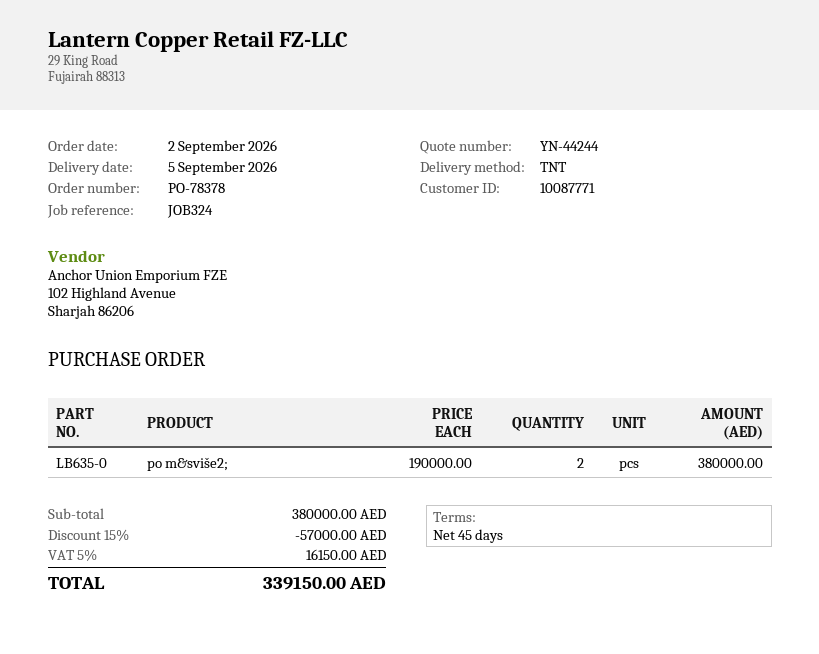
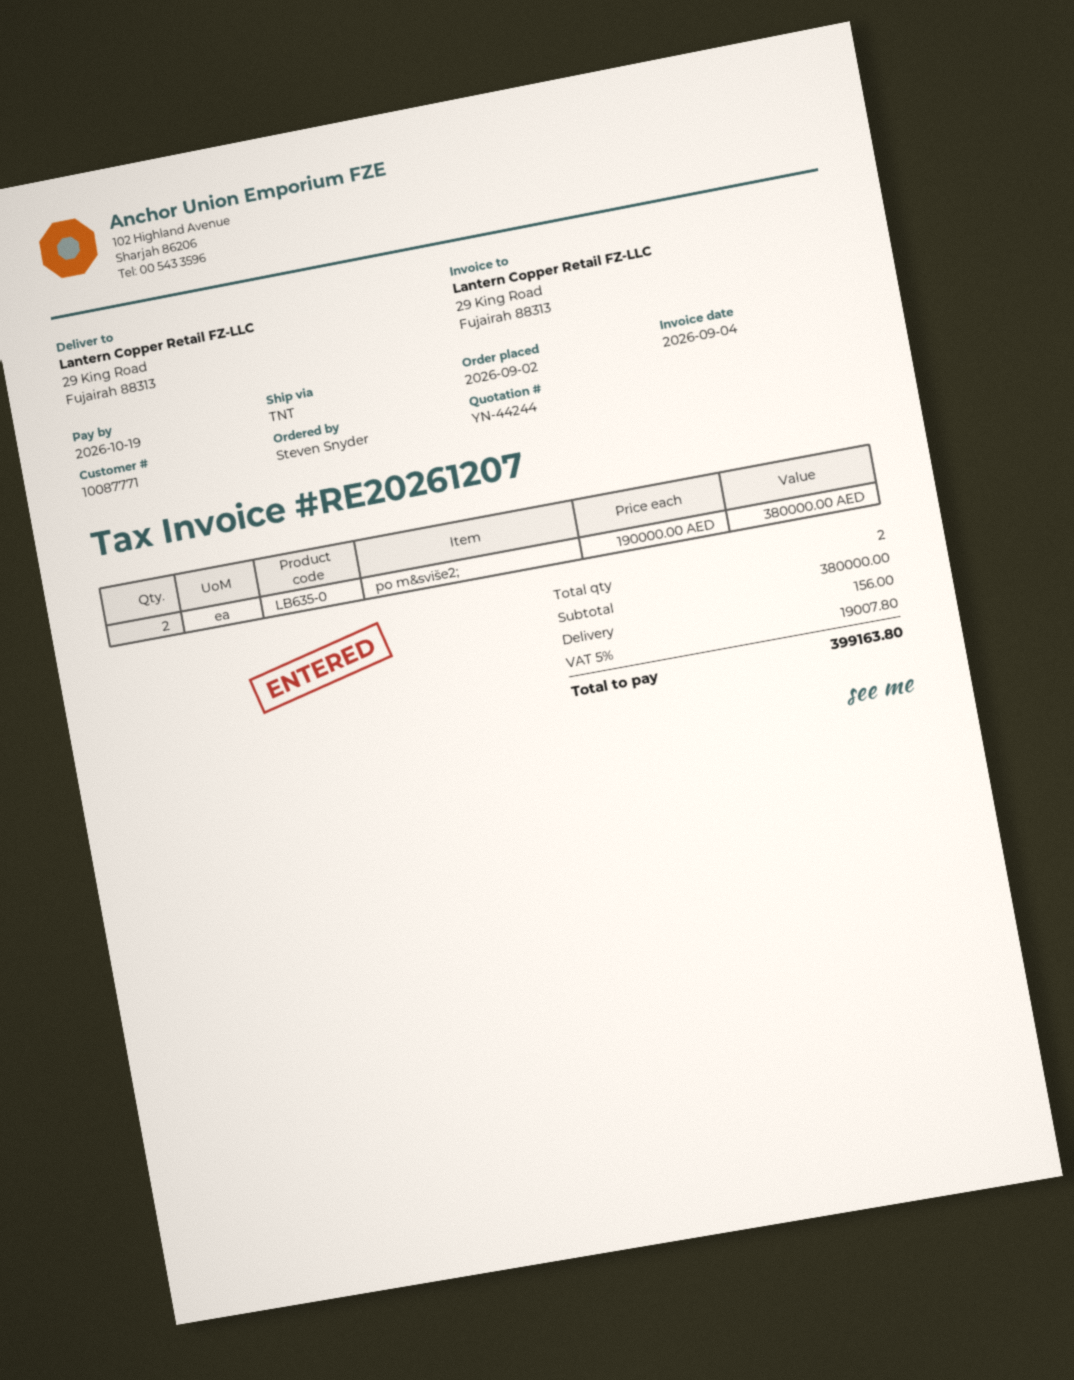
discount: 15% = 57000.00 -> none
shipping: none -> 156.00
tax: 5% = 16150.00 -> 5% = 19007.80
total: 339150.00 -> 399163.80

